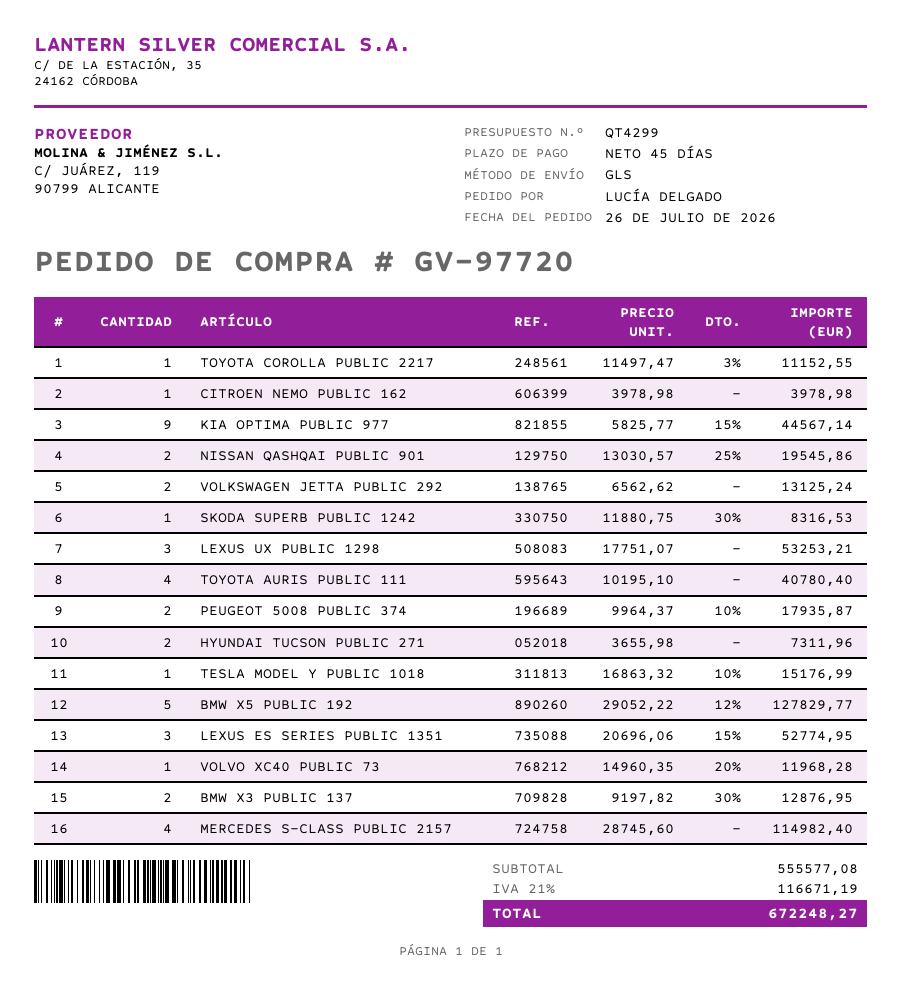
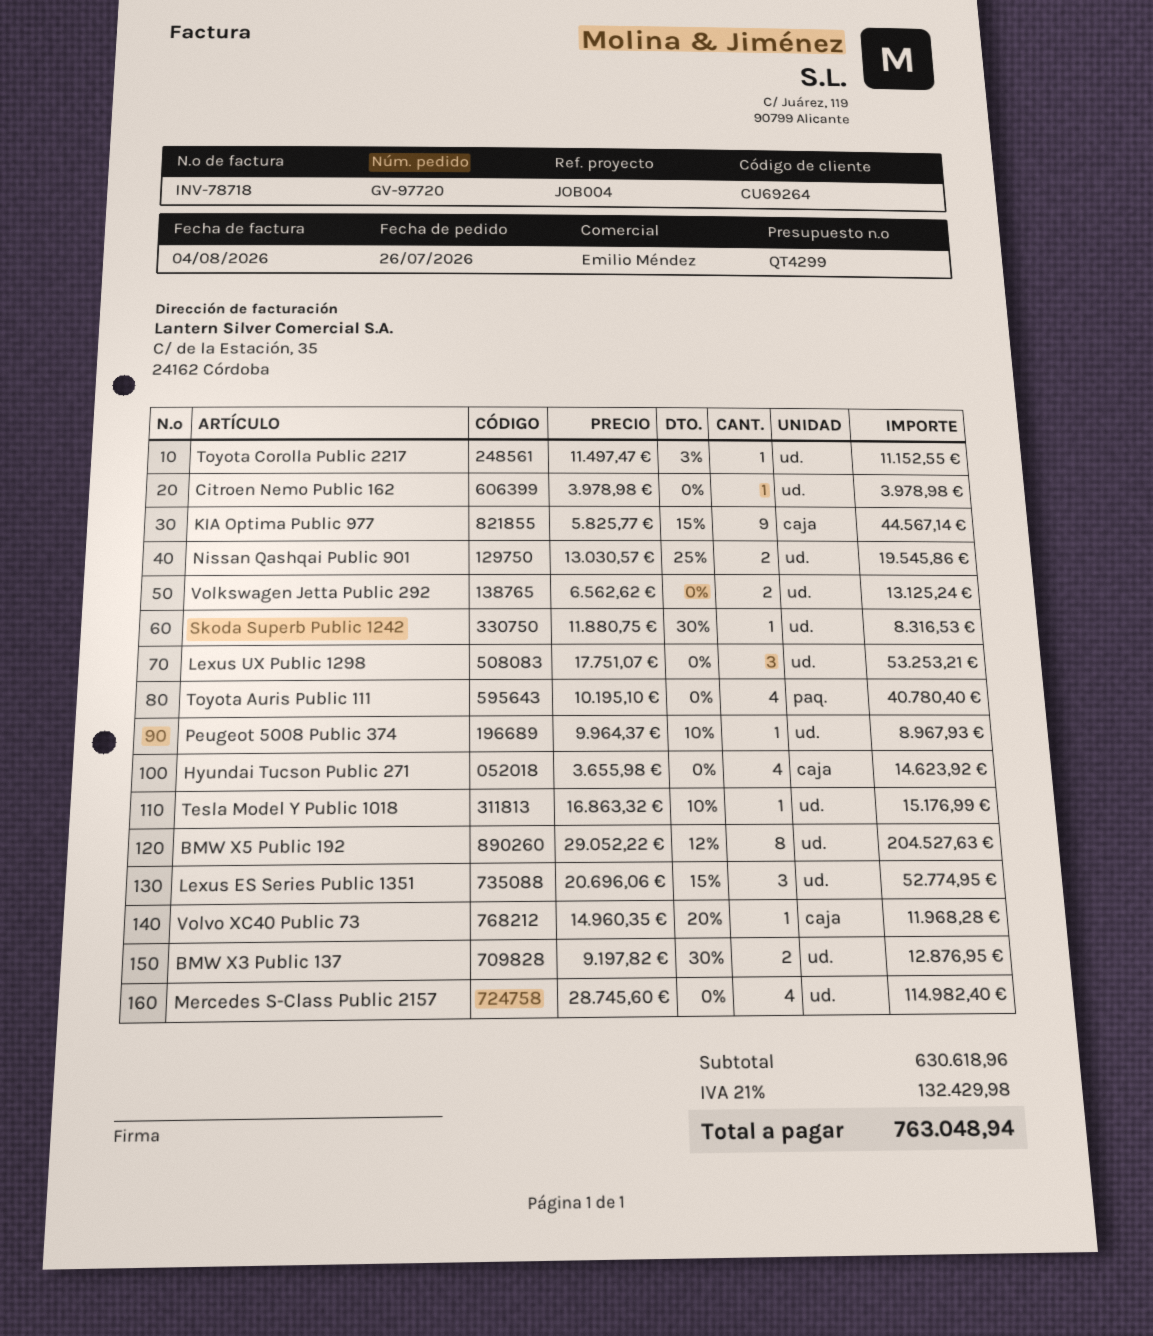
PEUGEOT 5008 PUBLIC 374: 2 x 9964.37 - 10% = 17935.87 -> 1 x 9964.37 - 10% = 8967.93
HYUNDAI TUCSON PUBLIC 271: 2 x 3655.98 = 7311.96 -> 4 x 3655.98 = 14623.92
BMW X5 PUBLIC 192: 5 x 29052.22 - 12% = 127829.77 -> 8 x 29052.22 - 12% = 204527.63
subtotal: 555577.08 -> 630618.96
tax: 21% = 116671.19 -> 21% = 132429.98
total: 672248.27 -> 763048.94

